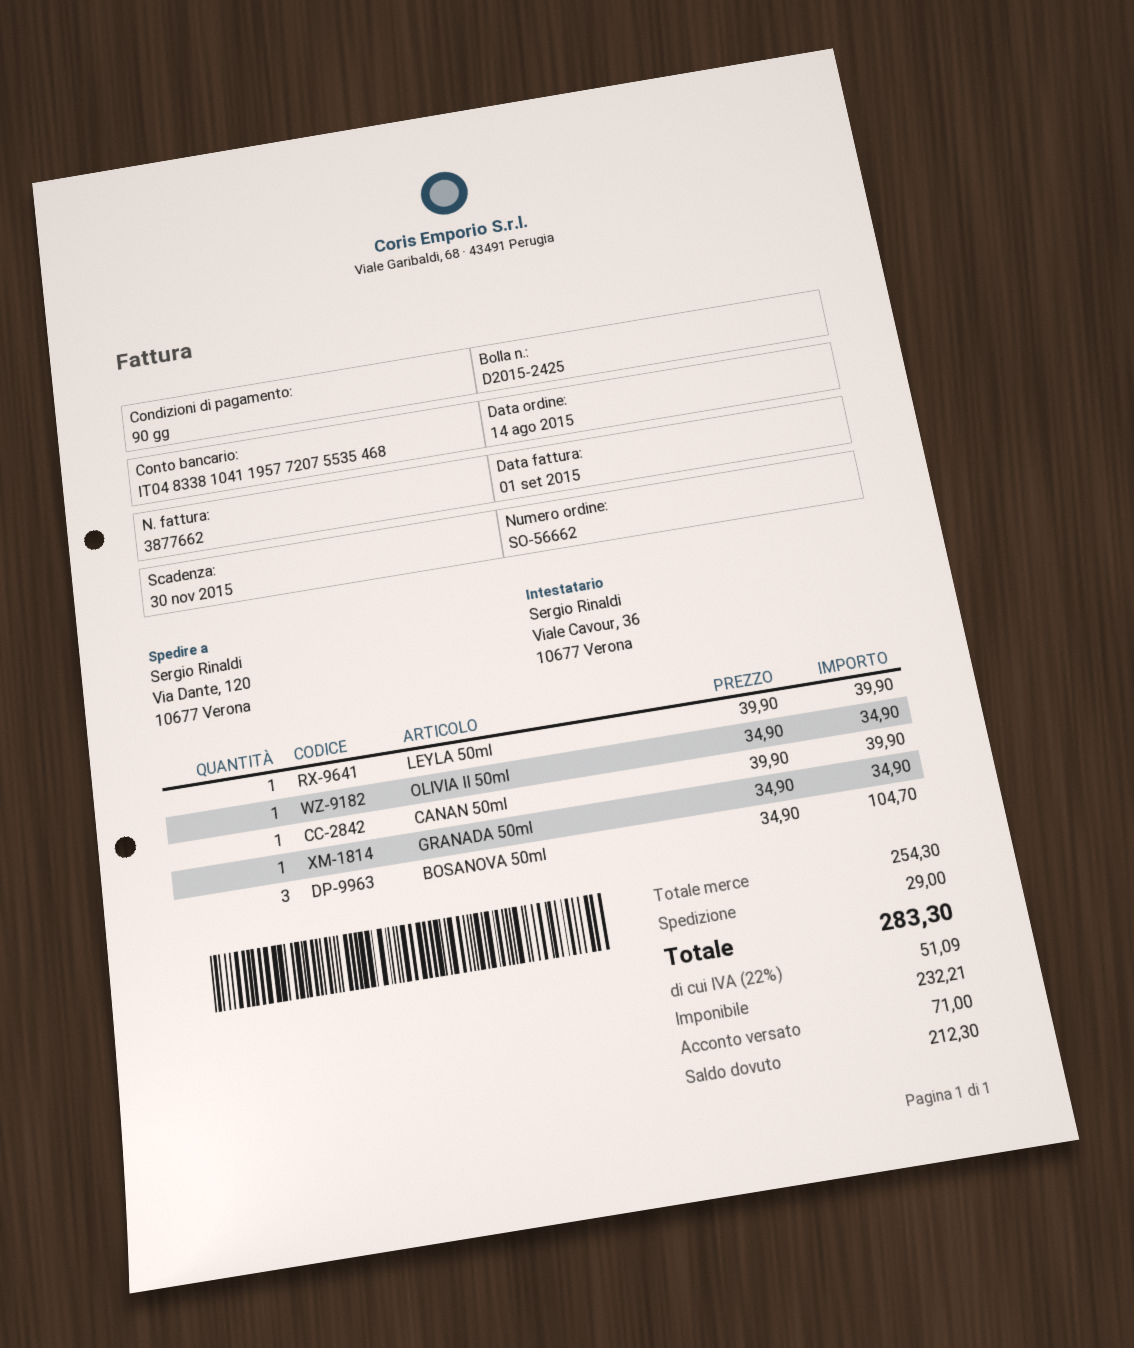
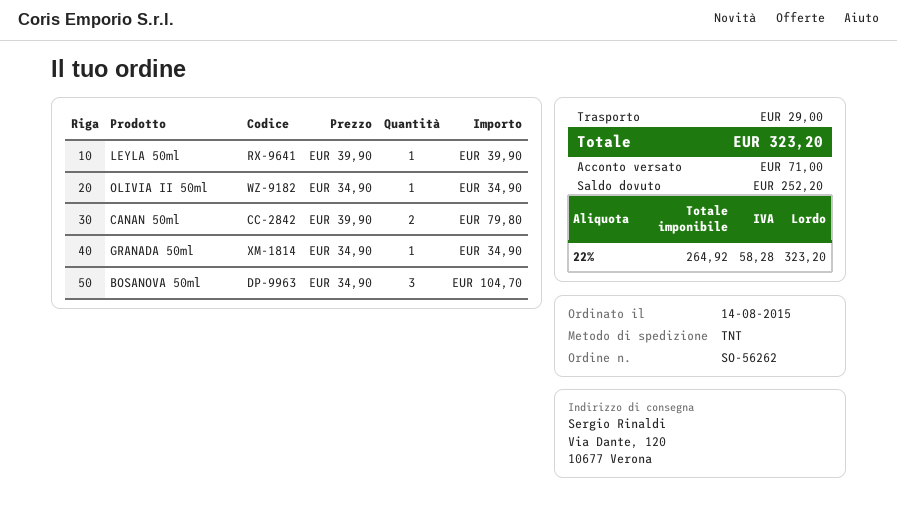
order number: SO-56662 -> SO-56262
CANAN 50ml: 1 x 39.90 = 39.90 -> 2 x 39.90 = 79.80
net: 232.21 -> 264.92
tax: 22% = 51.09 -> 22% = 58.28
total: 283.30 -> 323.20
balance: 212.30 -> 252.20

